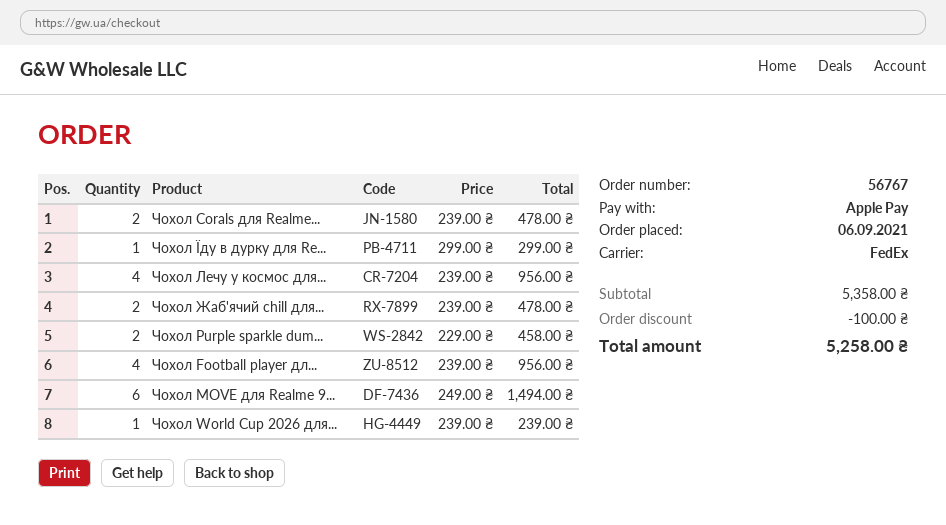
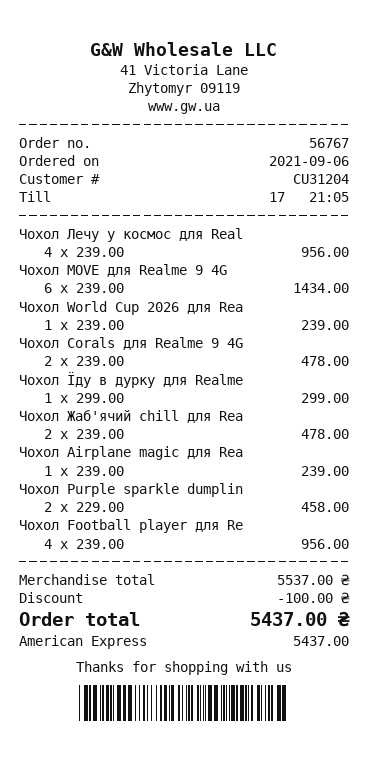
payment method: Apple Pay -> American Express
Чохол MOVE для Realme 9...: 6 x 249.00 = 1494.00 -> 6 x 239.00 = 1434.00
Чохол Airplane magic для Rea: none -> 1 x 239.00 = 239.00
subtotal: 5358.00 -> 5537.00
total: 5258.00 -> 5437.00

